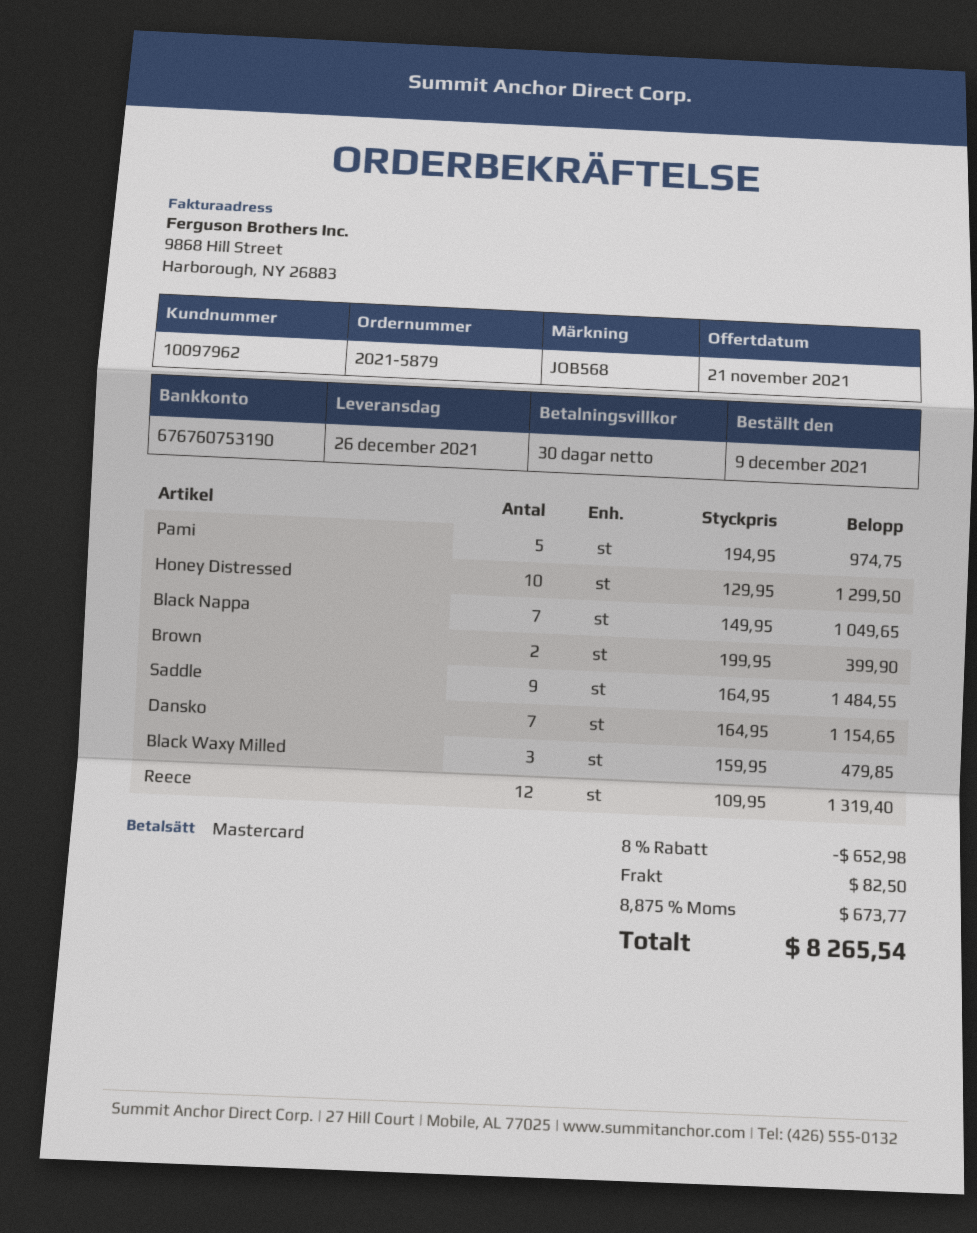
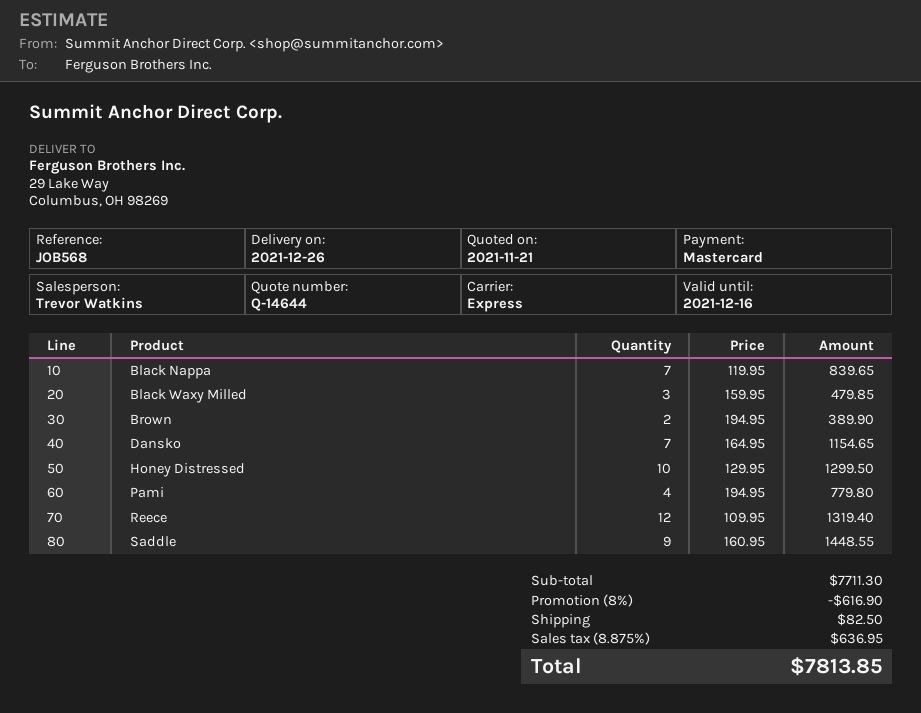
Pami: 5 x 194.95 = 974.75 -> 4 x 194.95 = 779.80
Black Nappa: 7 x 149.95 = 1049.65 -> 7 x 119.95 = 839.65
Brown: 2 x 199.95 = 399.90 -> 2 x 194.95 = 389.90
Saddle: 9 x 164.95 = 1484.55 -> 9 x 160.95 = 1448.55
discount: 8% = 652.98 -> 8% = 616.90
tax: 8.875% = 673.77 -> 8.875% = 636.95
total: 8265.54 -> 7813.85

